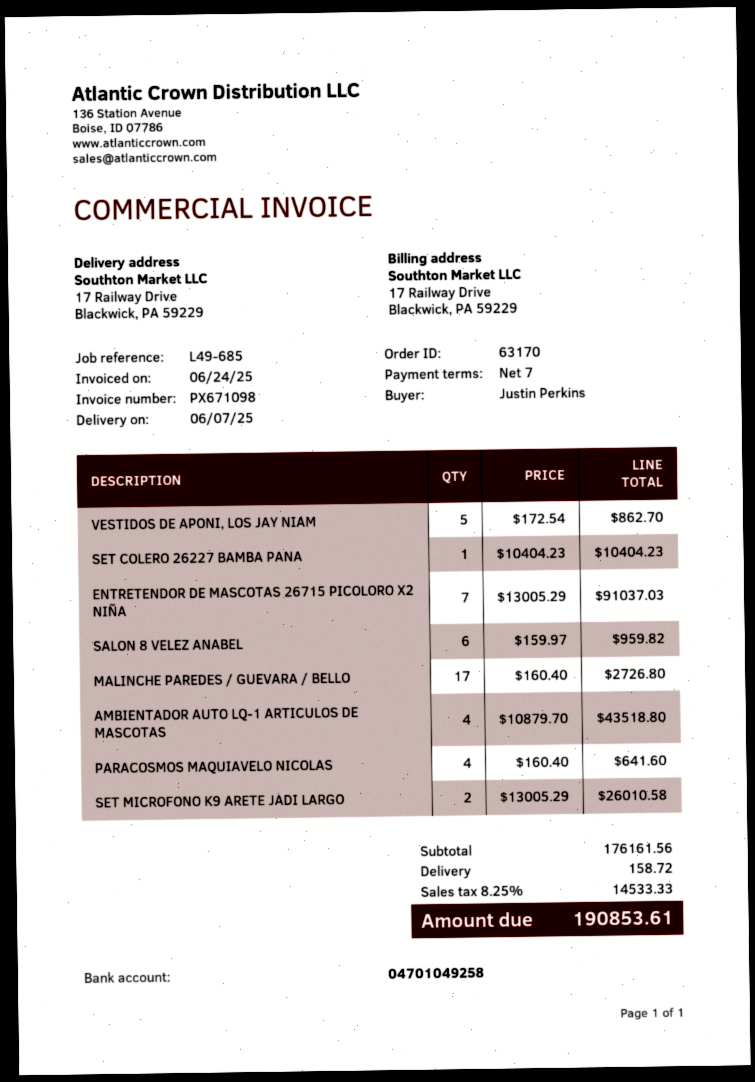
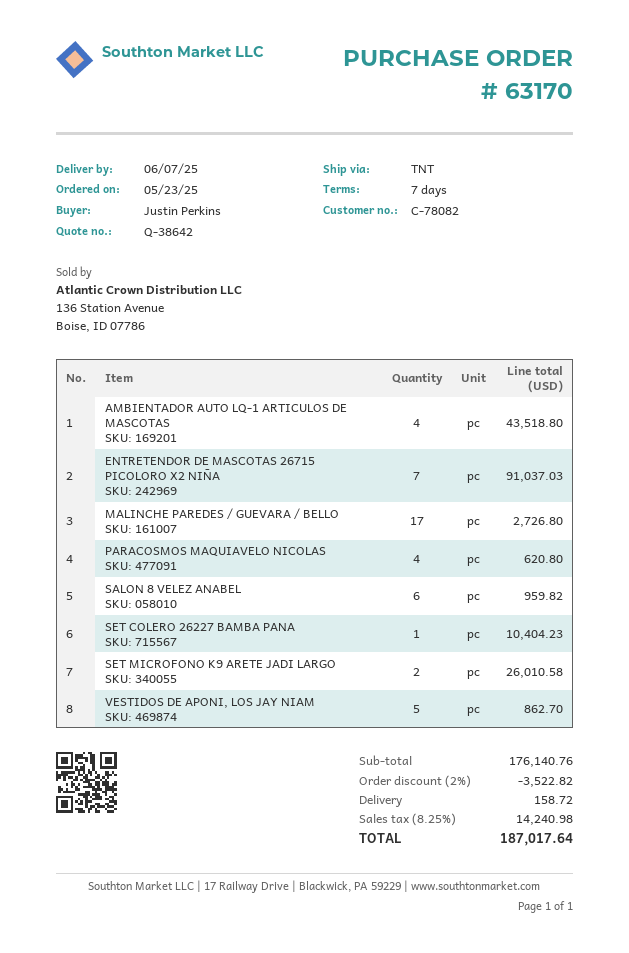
PARACOSMOS MAQUIAVELO NICOLAS: 4 for 641.60 -> 4 for 620.80
subtotal: 176161.56 -> 176140.76
discount: none -> 2% = 3522.82
tax: 8.25% = 14533.33 -> 8.25% = 14240.98
total: 190853.61 -> 187017.64

